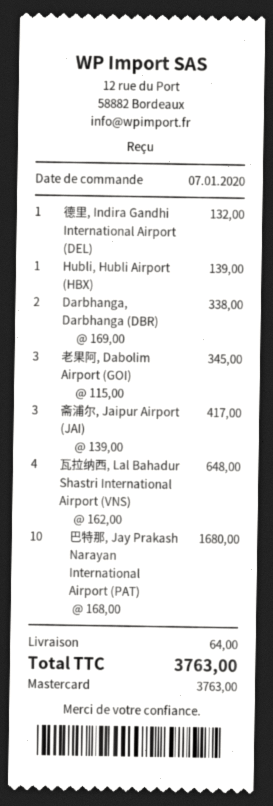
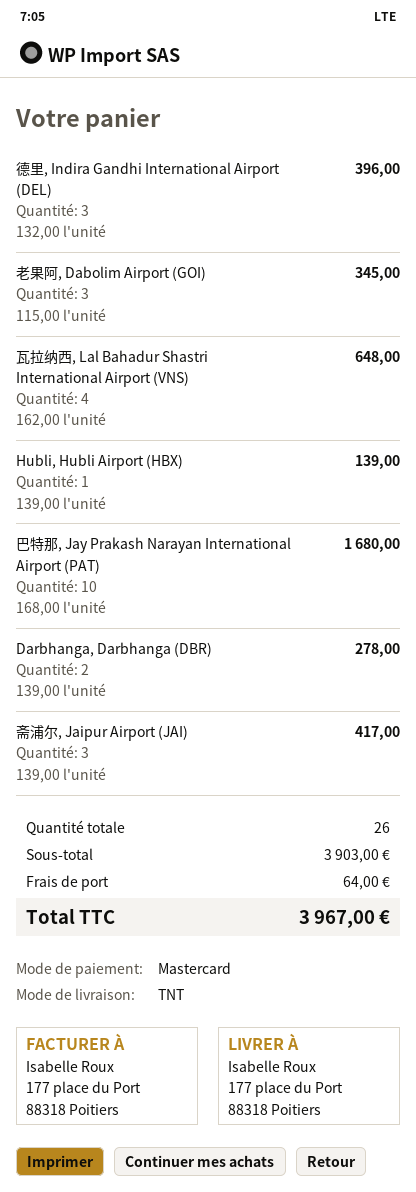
德里, Indira Gandhi International Airport (DEL): 1 x 132.00 = 132.00 -> 3 x 132.00 = 396.00
Darbhanga, Darbhanga (DBR): 2 x 169.00 = 338.00 -> 2 x 139.00 = 278.00
total: 3763.00 -> 3967.00

